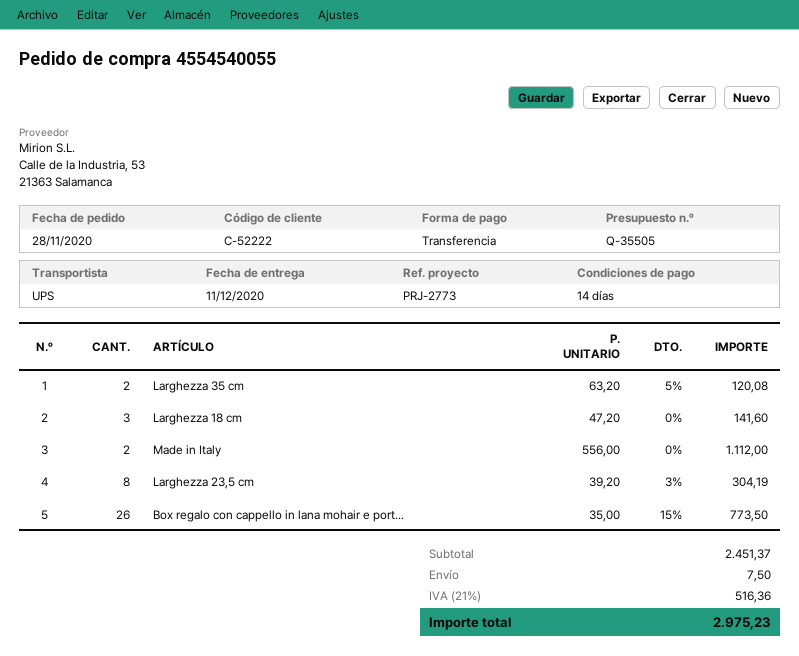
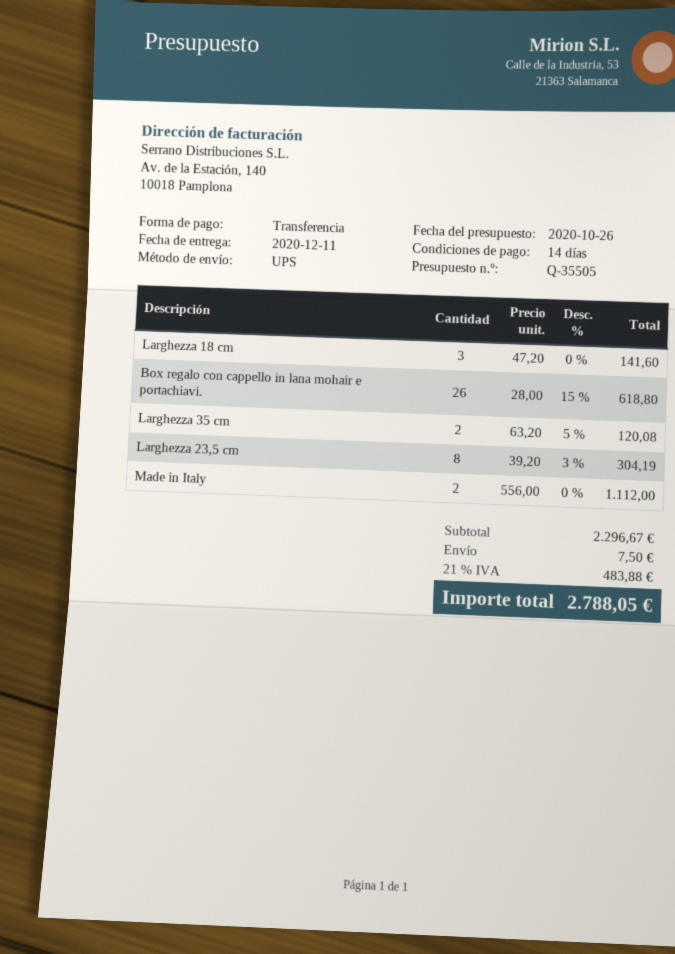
Box regalo con cappello in lana mohair e port...: 26 x 35.00 - 15% = 773.50 -> 26 x 28.00 - 15% = 618.80
subtotal: 2451.37 -> 2296.67
tax: 21% = 516.36 -> 21% = 483.88
total: 2975.23 -> 2788.05

